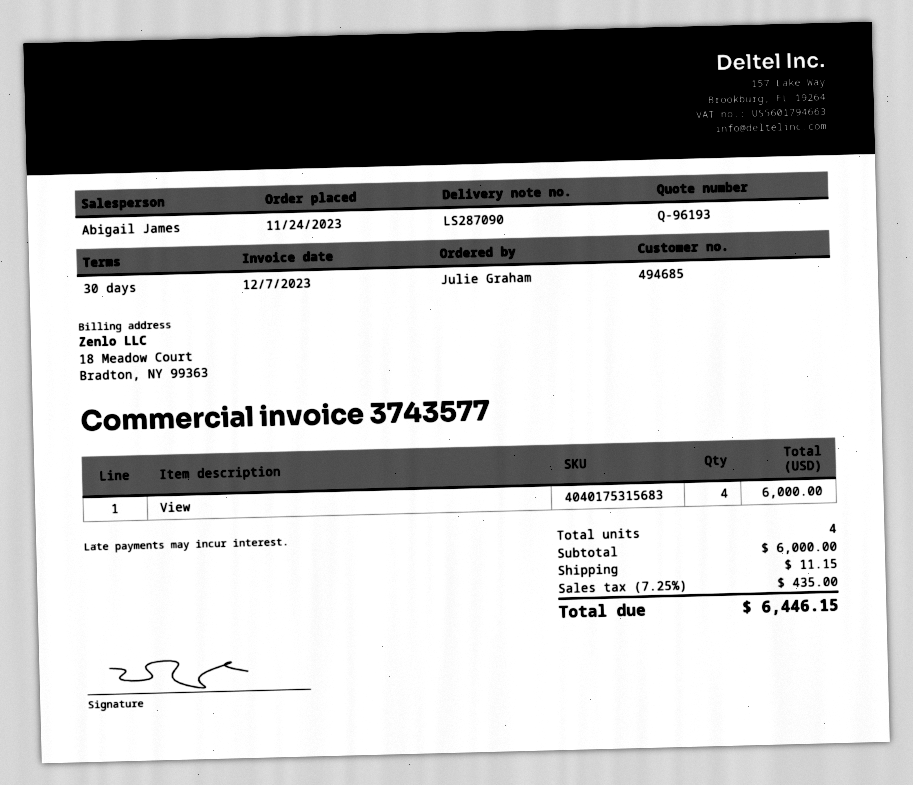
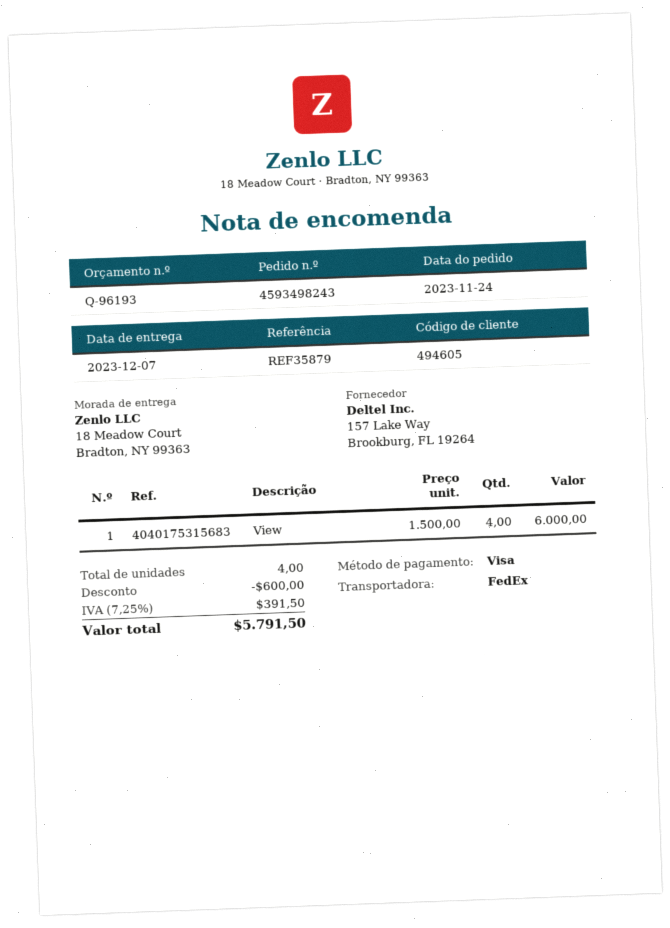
customer number: 494685 -> 494605
discount: none -> 600.00
shipping: 11.15 -> none
tax: 7.25% = 435.00 -> 7.25% = 391.50
total: 6446.15 -> 5791.50

